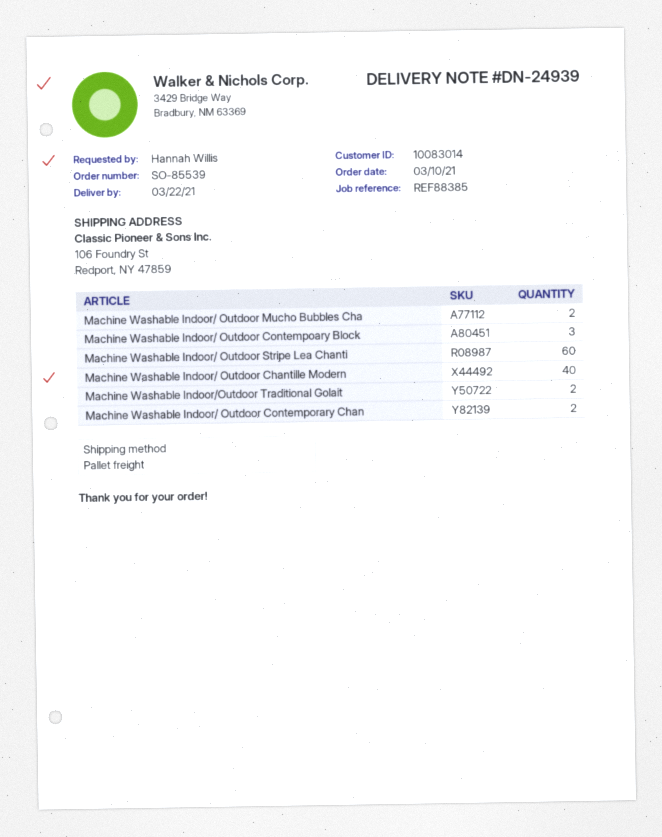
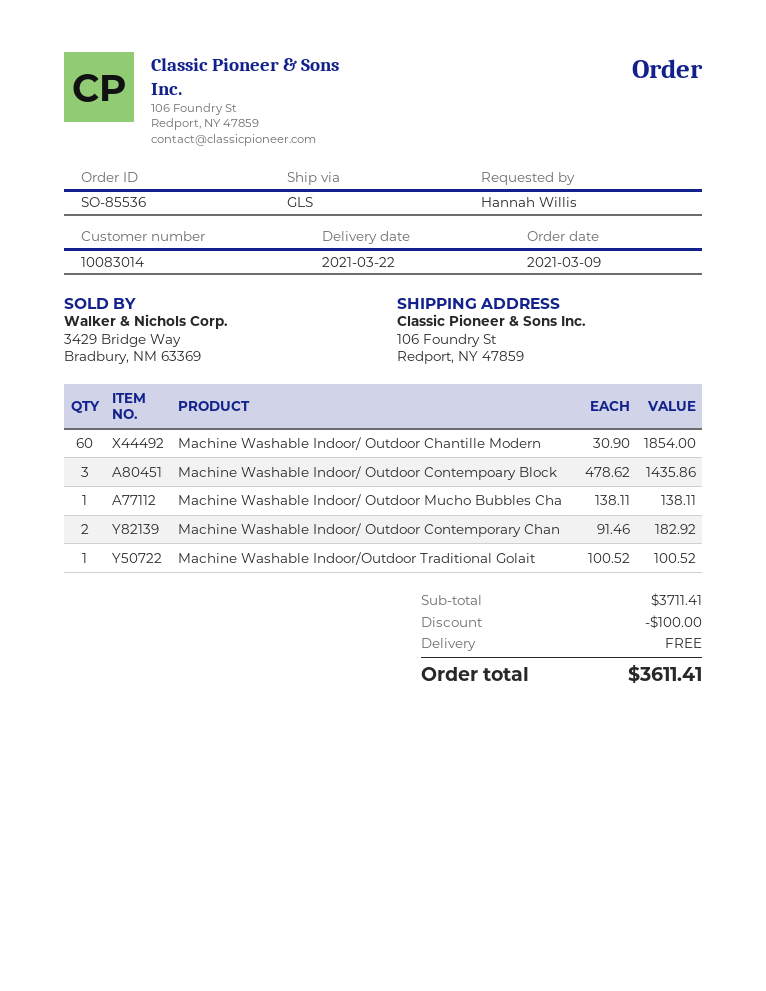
order number: SO-85539 -> SO-85536
order date: 2021-03-10 -> 2021-03-09
shipping method: pallet freight -> GLS
Machine Washable Indoor/ Outdoor Mucho Bubbles Cha: 2 -> 1
Machine Washable Indoor/ Outdoor Stripe Lea Chanti: 60 -> none
Machine Washable Indoor/ Outdoor Chantille Modern: 40 -> 60
Machine Washable Indoor/Outdoor Traditional Golait: 2 -> 1

